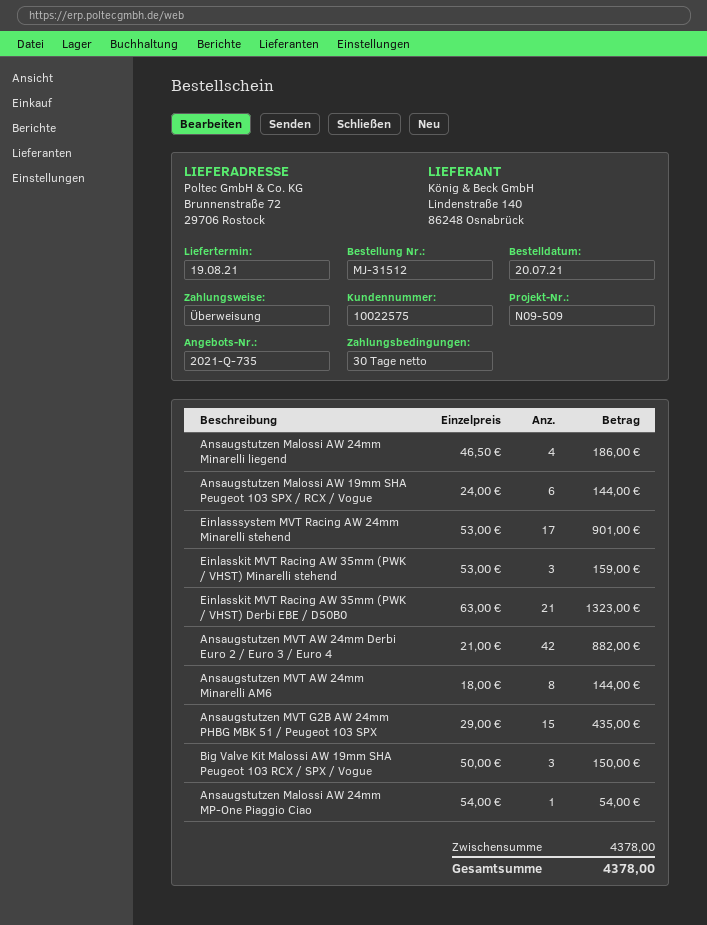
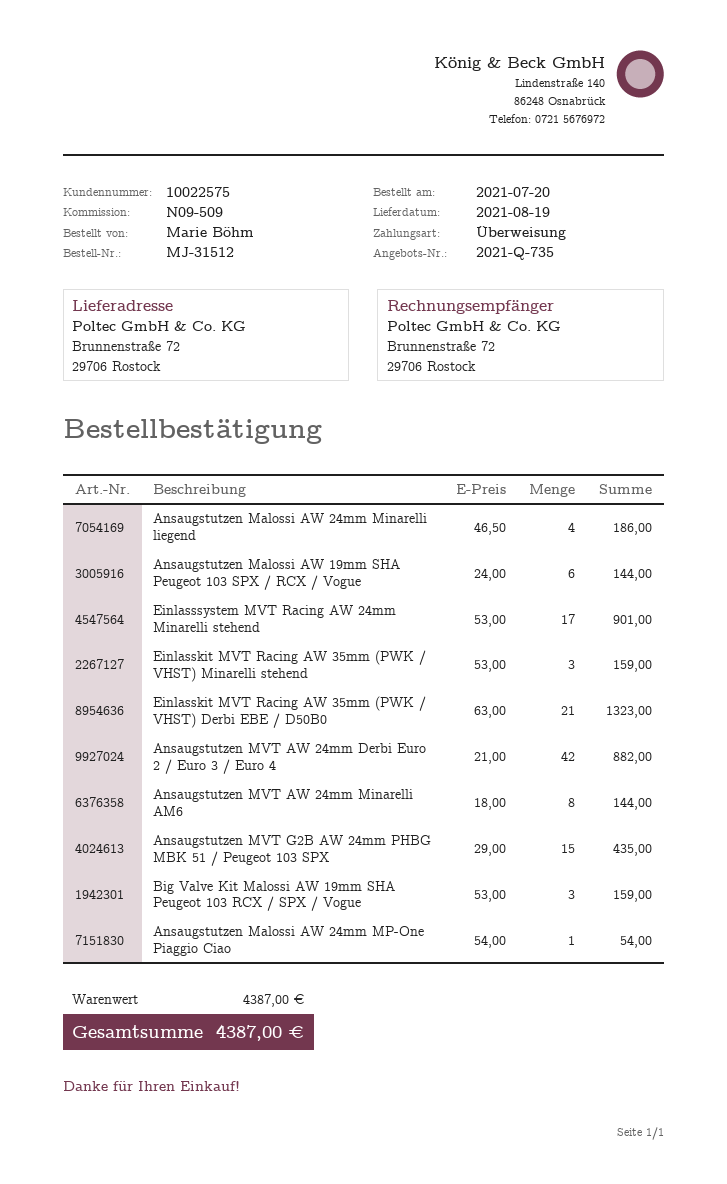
Big Valve Kit Malossi AW 19mm SHA Peugeot 103 RCX / SPX / Vogue: 3 x 50.00 = 150.00 -> 3 x 53.00 = 159.00
subtotal: 4378.00 -> 4387.00
total: 4378.00 -> 4387.00

